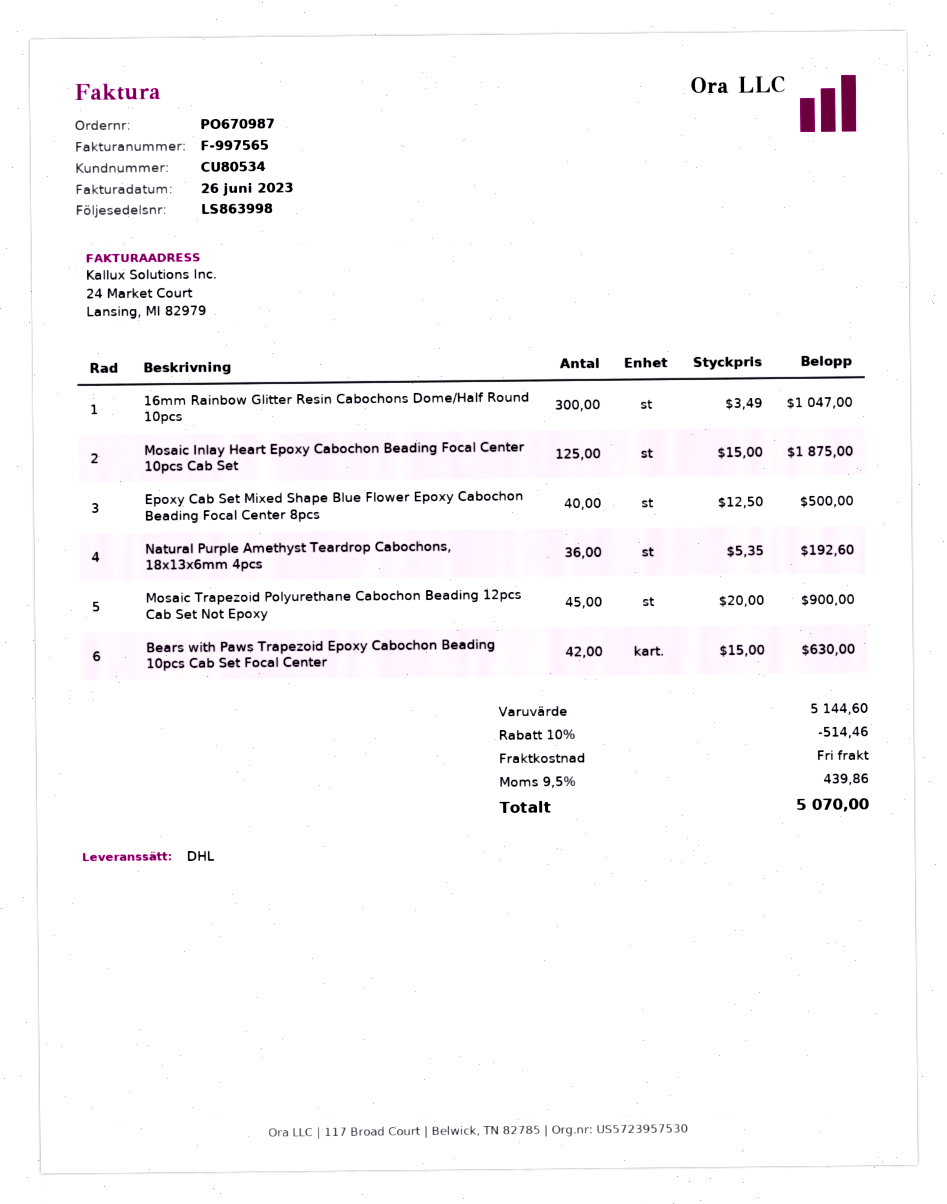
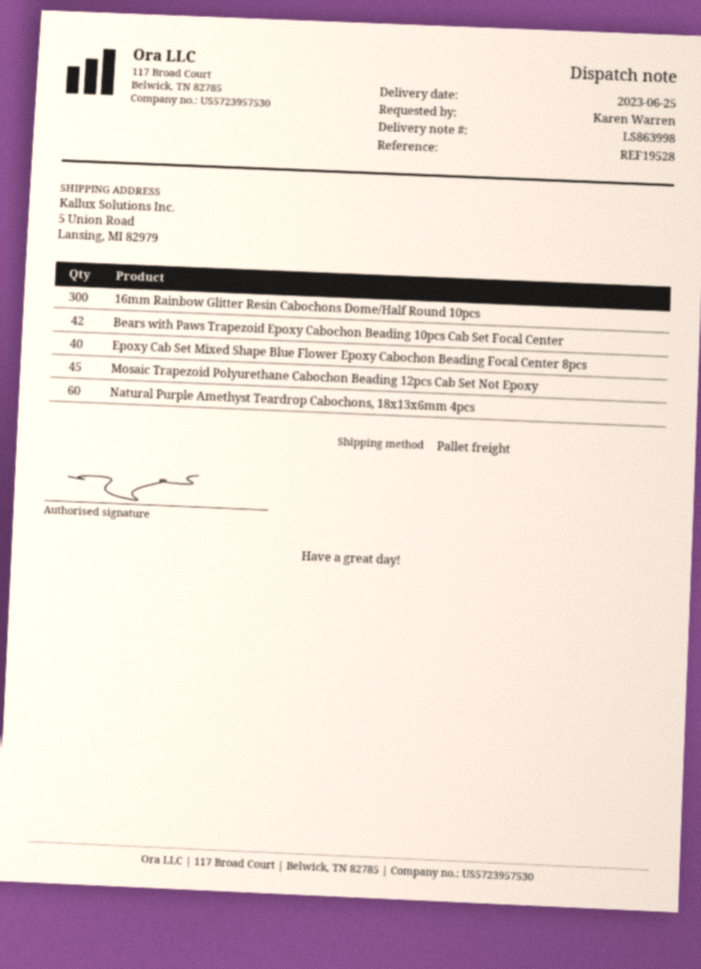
shipping method: DHL -> pallet freight
Mosaic Inlay Heart Epoxy Cabochon Beading Focal Center 10pcs Cab Set: 125 -> none
Natural Purple Amethyst Teardrop Cabochons, 18x13x6mm 4pcs: 36 -> 60

